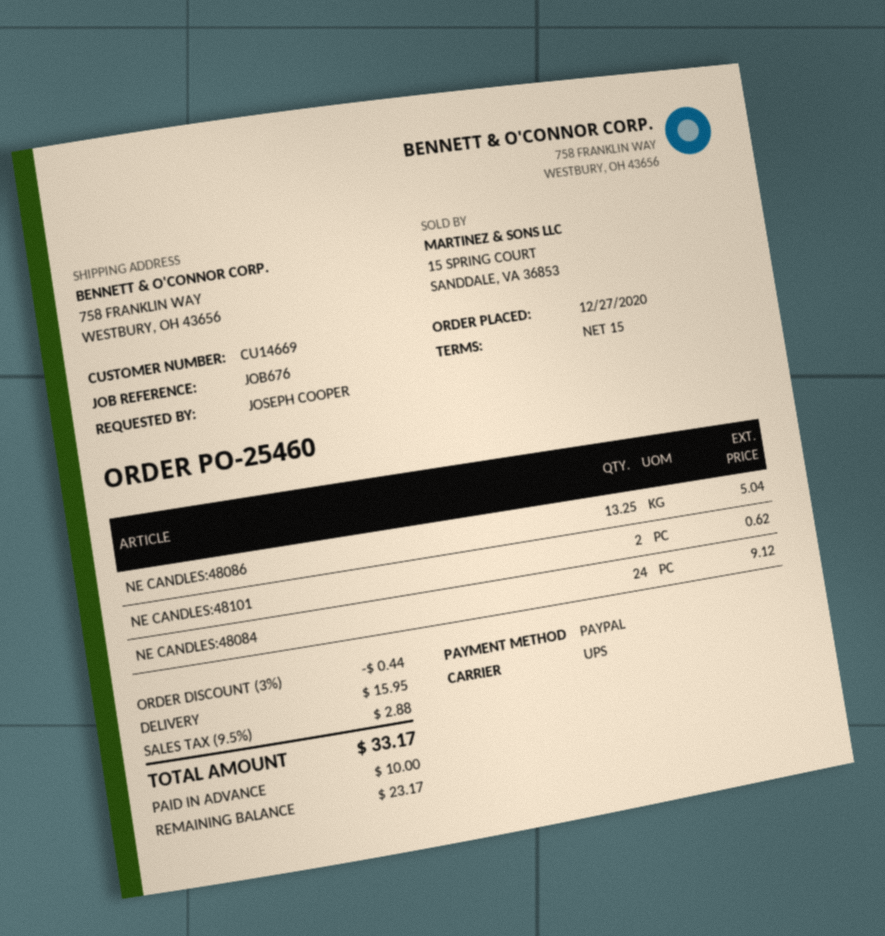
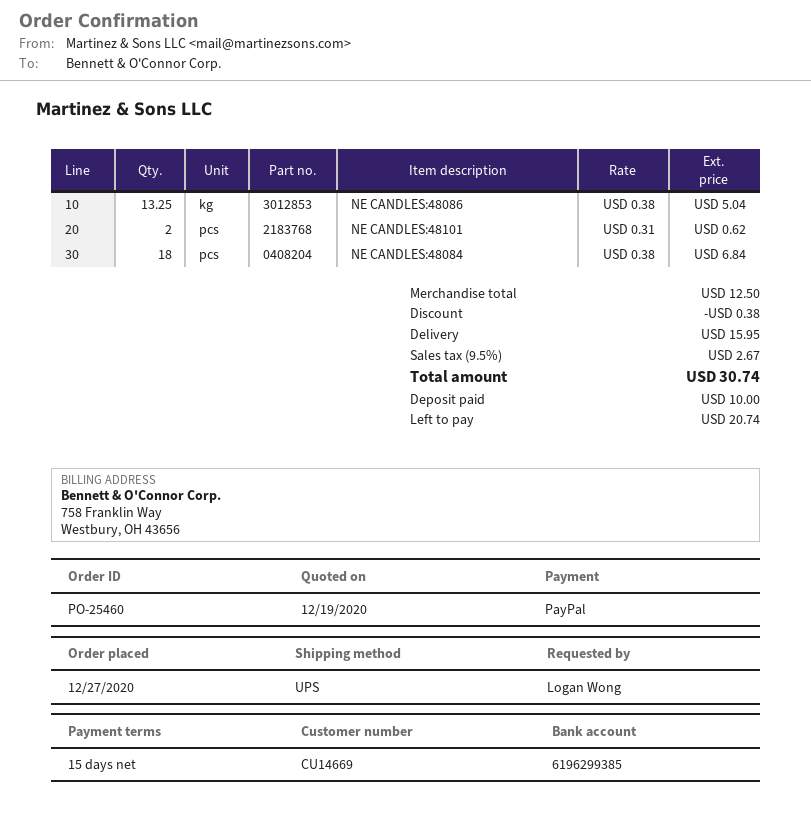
ordered by: JOSEPH COOPER -> Logan Wong
NE CANDLES:48084: 24 for 9.12 -> 18 for 6.84
discount: 0.44 -> 0.38
tax: 9.5% = 2.88 -> 9.5% = 2.67
total: 33.17 -> 30.74
balance: 23.17 -> 20.74

